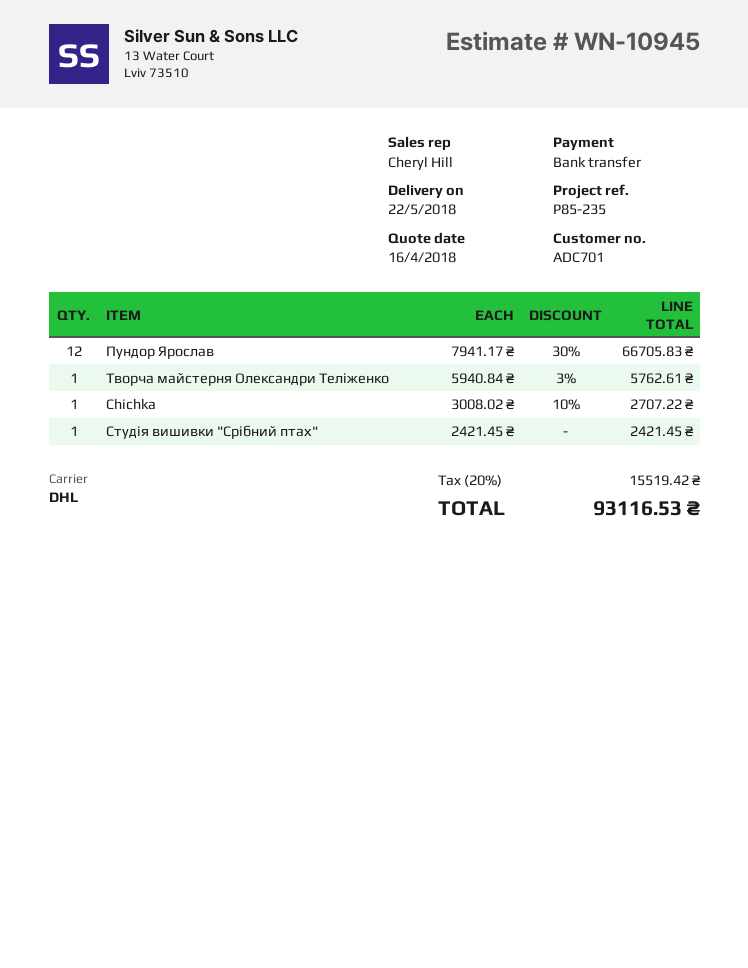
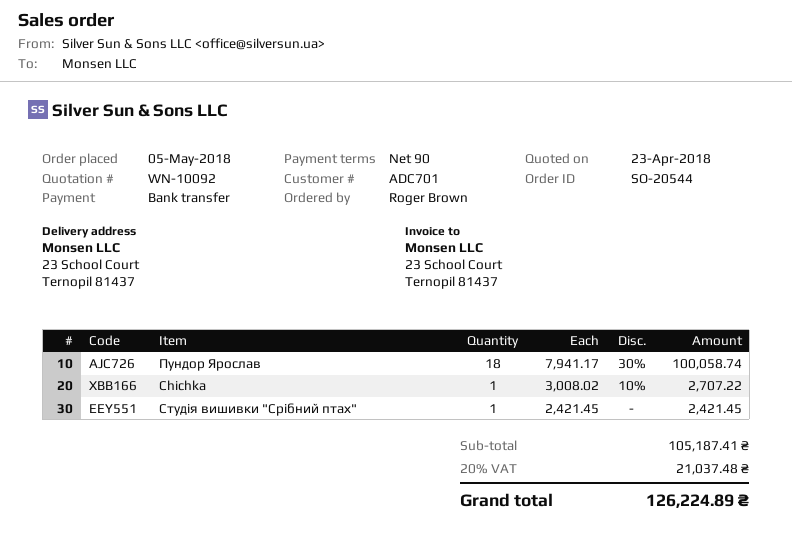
quote number: WN-10945 -> WN-10092
quote date: 2018-04-16 -> 2018-04-23
Пундор Ярослав: 12 x 7941.17 - 30% = 66705.83 -> 18 x 7941.17 - 30% = 100058.74
Творча майстерня Олександри Теліженко: 1 x 5940.84 - 3% = 5762.61 -> none
tax: 20% = 15519.42 -> 20% = 21037.48
total: 93116.53 -> 126224.89

